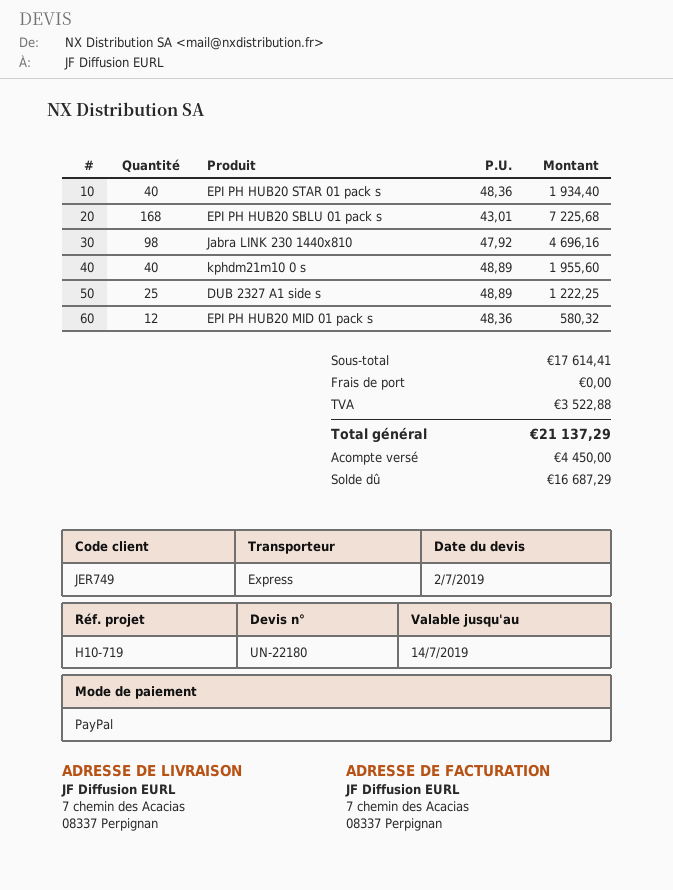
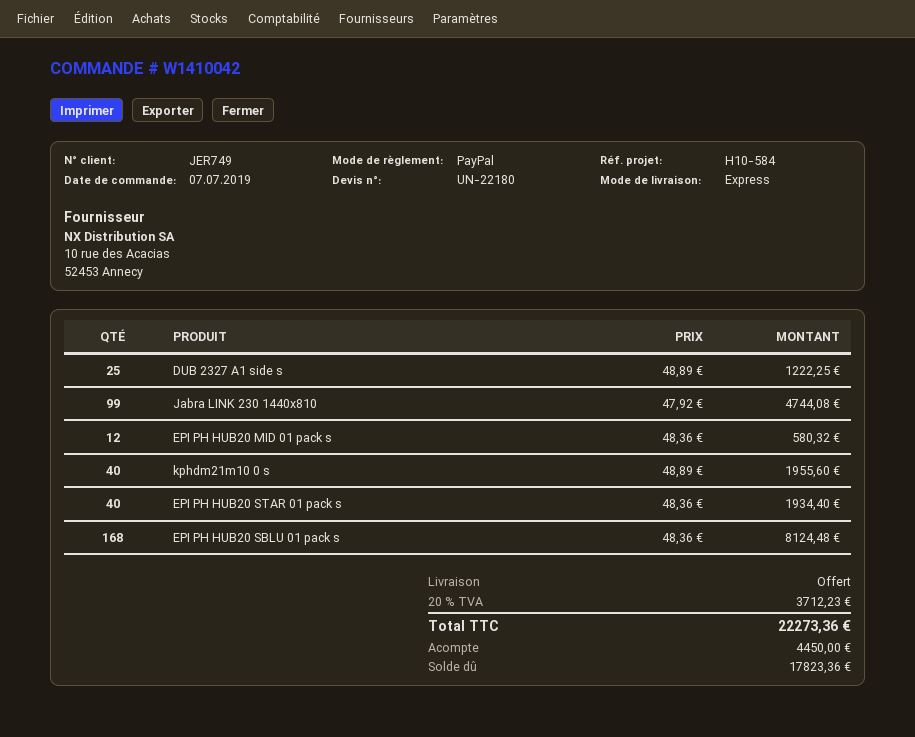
reference: H10-719 -> H10-584
EPI PH HUB20 SBLU 01 pack s: 168 x 43.01 = 7225.68 -> 168 x 48.36 = 8124.48
Jabra LINK 230 1440x810: 98 x 47.92 = 4696.16 -> 99 x 47.92 = 4744.08
tax: 3522.88 -> 3712.23
total: 21137.29 -> 22273.36
balance: 16687.29 -> 17823.36

